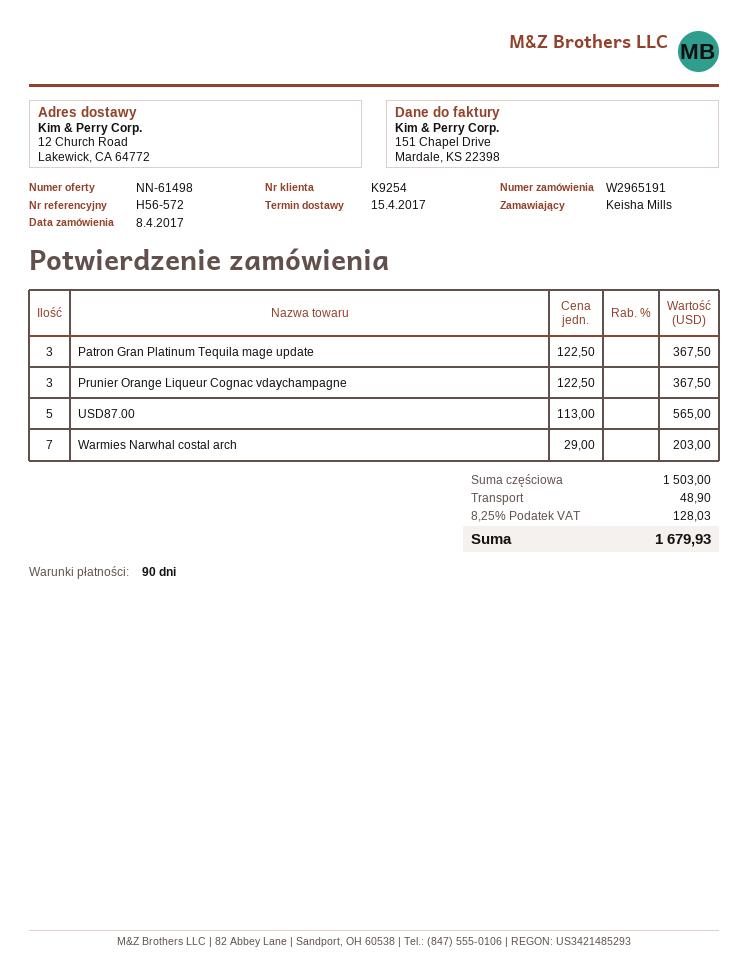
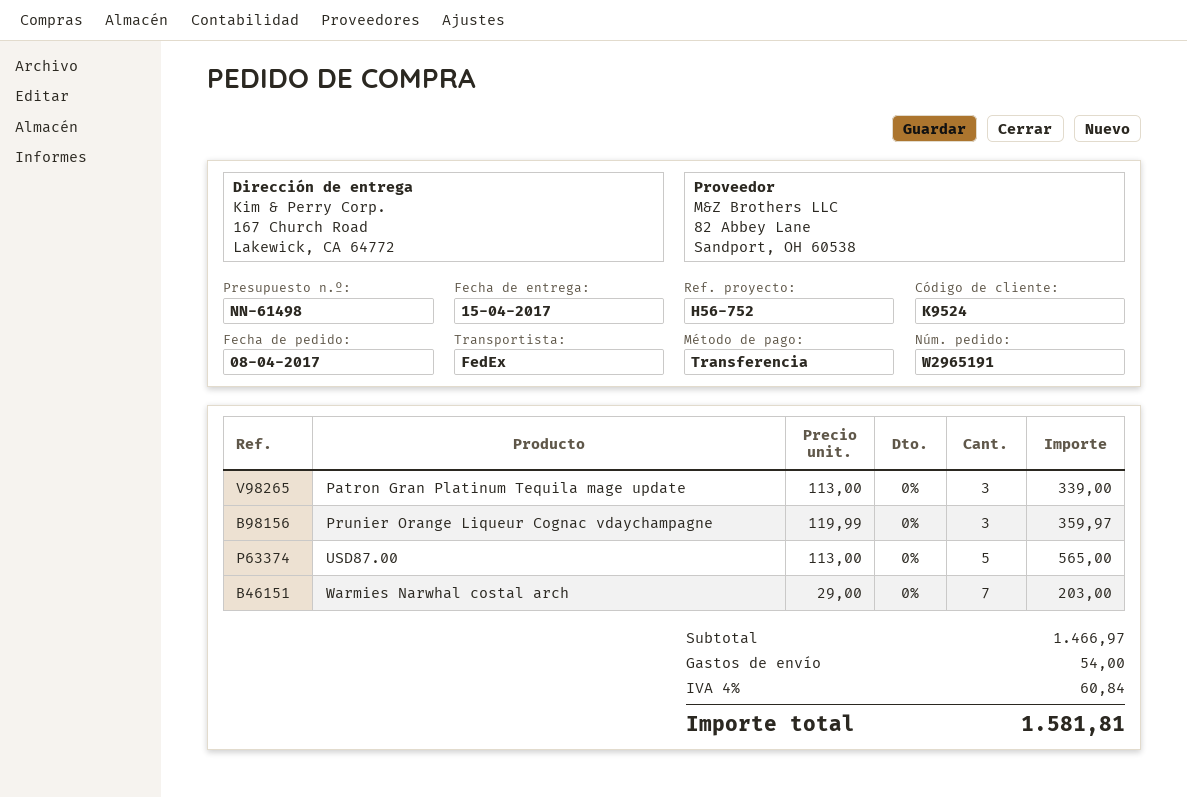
customer number: K9254 -> K9524
reference: H56-572 -> H56-752
ship to: 12 Church Road, Lakewick, CA 64772 -> 167 Church Road, Lakewick, CA 64772
Patron Gran Platinum Tequila mage update: 3 x 122.50 = 367.50 -> 3 x 113.00 = 339.00
Prunier Orange Liqueur Cognac vdaychampagne: 3 x 122.50 = 367.50 -> 3 x 119.99 = 359.97
subtotal: 1503.00 -> 1466.97
shipping: 48.90 -> 54.00
tax: 8.25% = 128.03 -> 4% = 60.84
total: 1679.93 -> 1581.81

